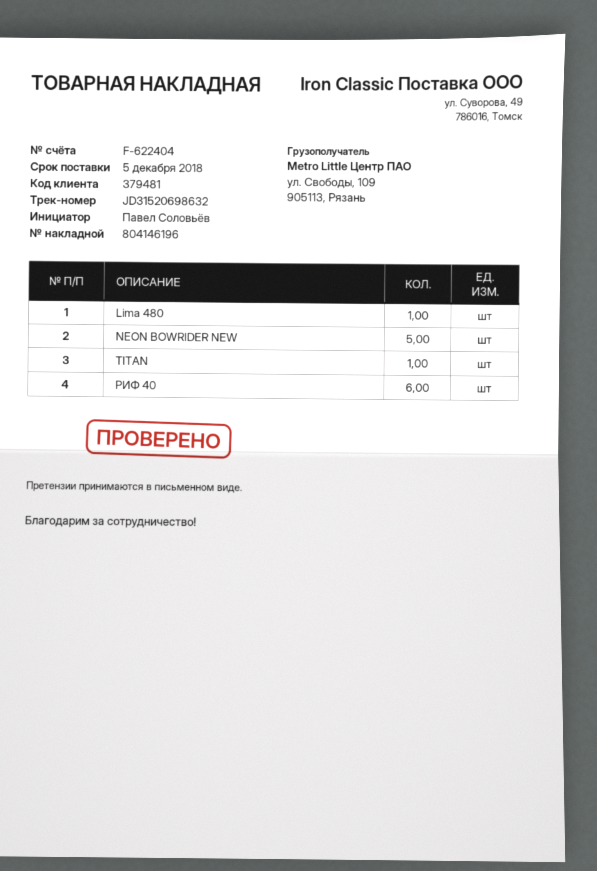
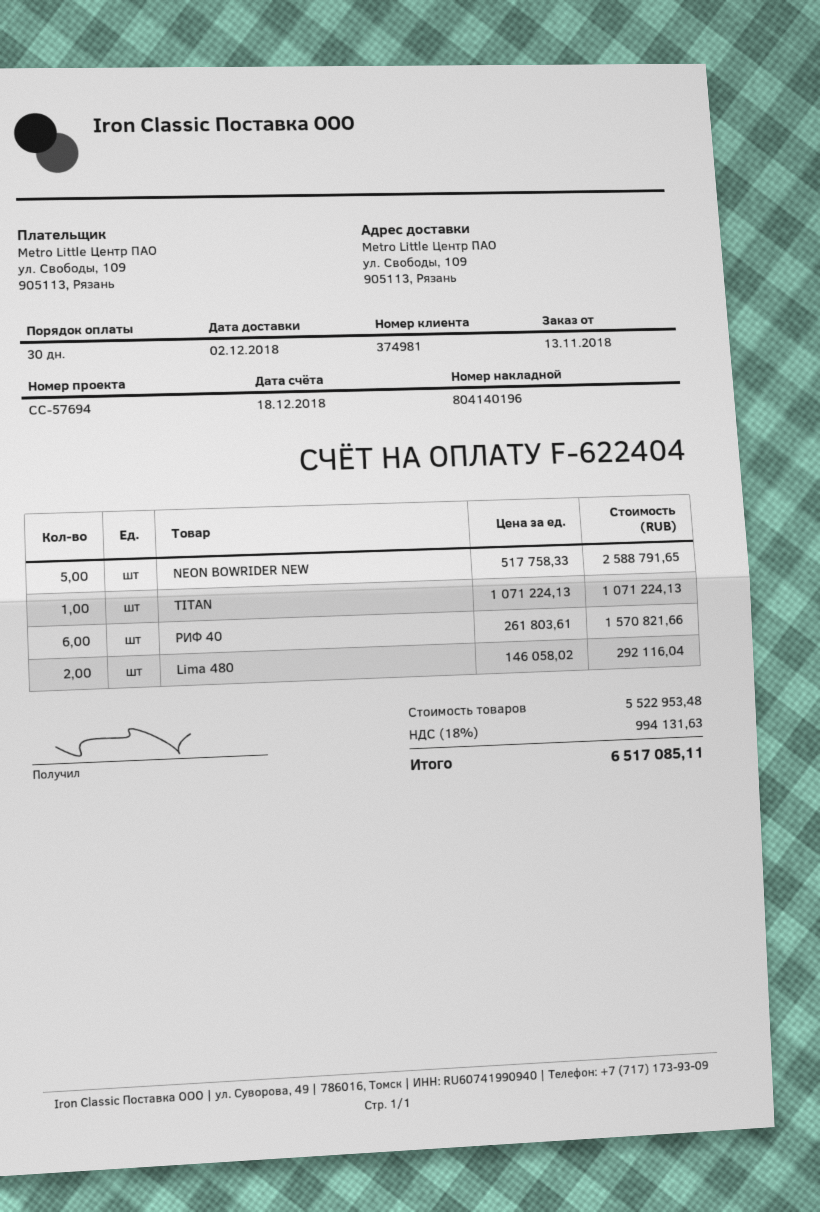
delivery note number: 804146196 -> 804140196
delivery date: 2018-12-05 -> 2018-12-02
customer number: 379481 -> 374981
Lima 480: 1 -> 2

